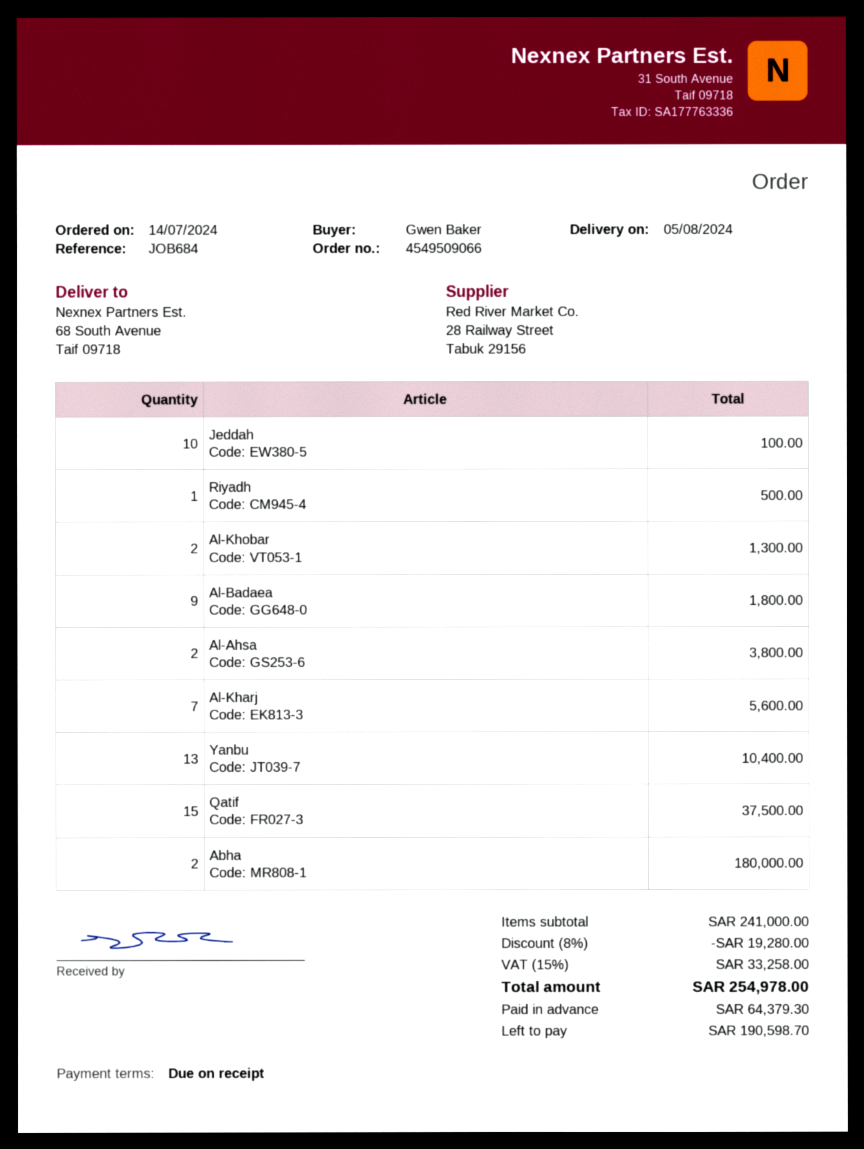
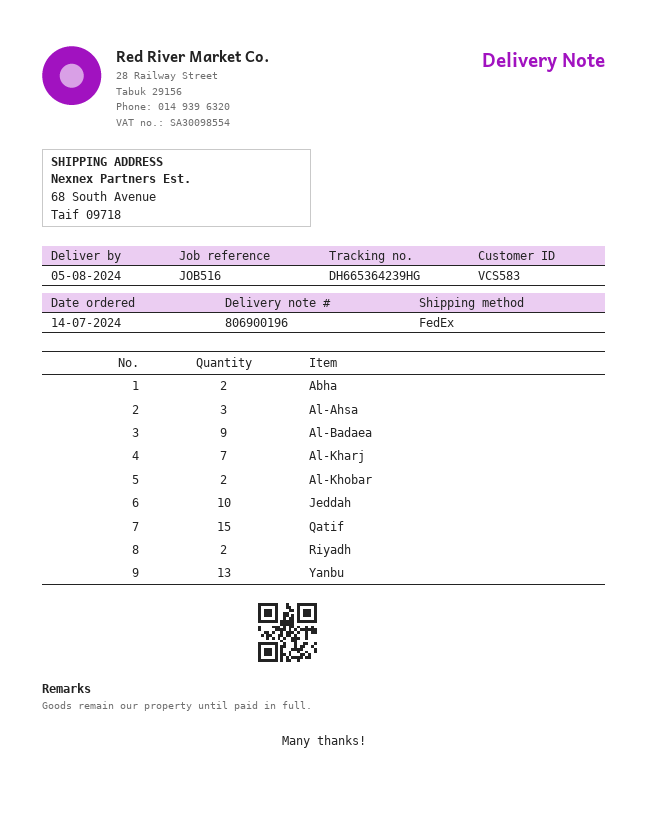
reference: JOB684 -> JOB516
Riyadh: 1 -> 2
Al-Ahsa: 2 -> 3

